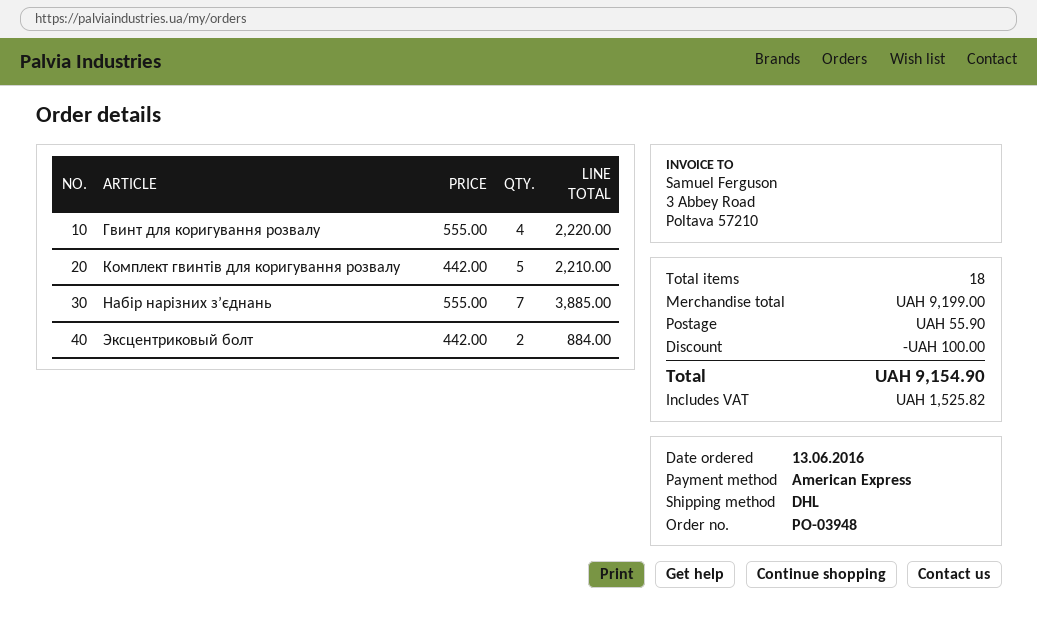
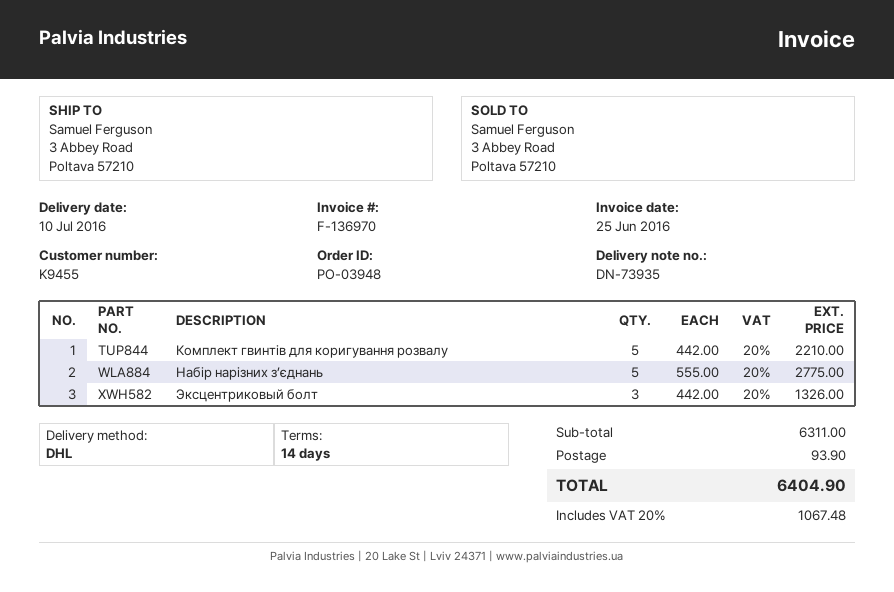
Гвинт для коригування розвалу: 4 x 555.00 = 2220.00 -> none
Набір нарізних з’єднань: 7 x 555.00 = 3885.00 -> 5 x 555.00 = 2775.00
Эксцентриковый болт: 2 x 442.00 = 884.00 -> 3 x 442.00 = 1326.00
subtotal: 9199.00 -> 6311.00
discount: 100.00 -> none
shipping: 55.90 -> 93.90
tax: 1525.82 -> 1067.48
total: 9154.90 -> 6404.90

